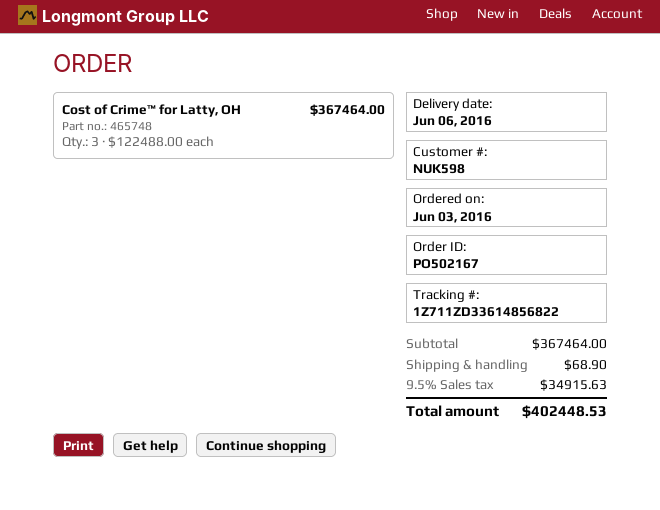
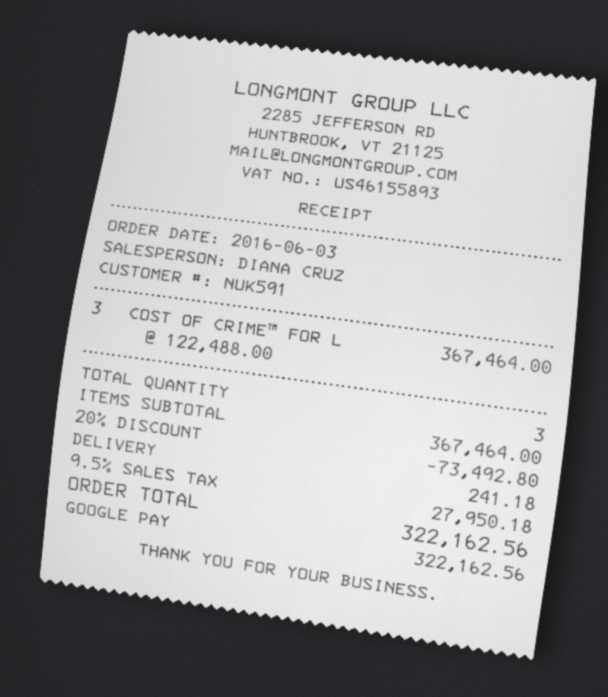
customer number: NUK598 -> NUK591
discount: none -> 20% = 73492.80
shipping: 68.90 -> 241.18
tax: 9.5% = 34915.63 -> 9.5% = 27950.18
total: 402448.53 -> 322162.56

